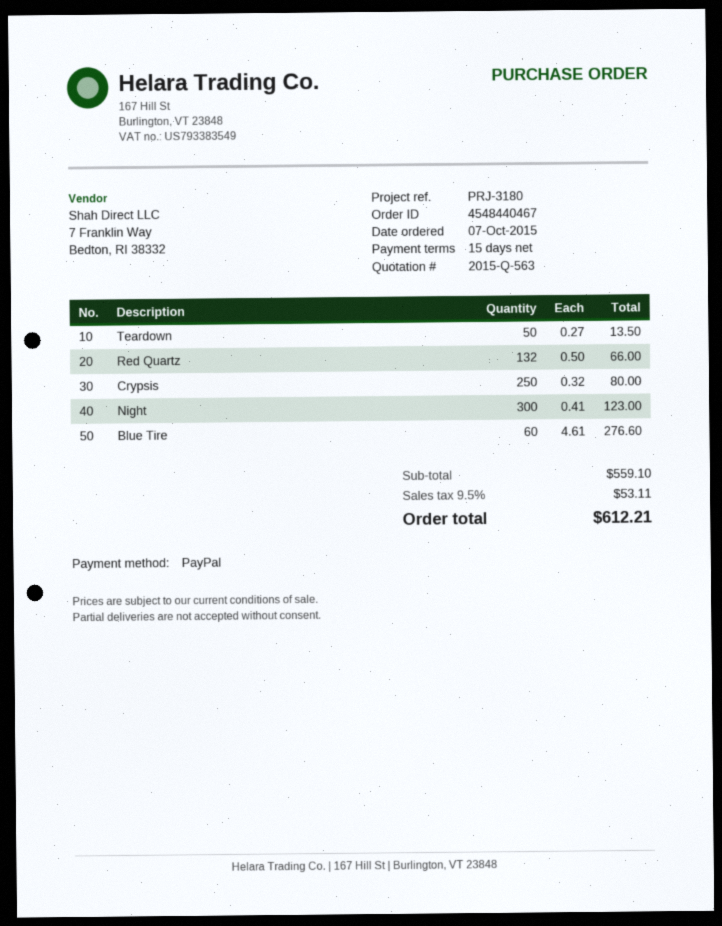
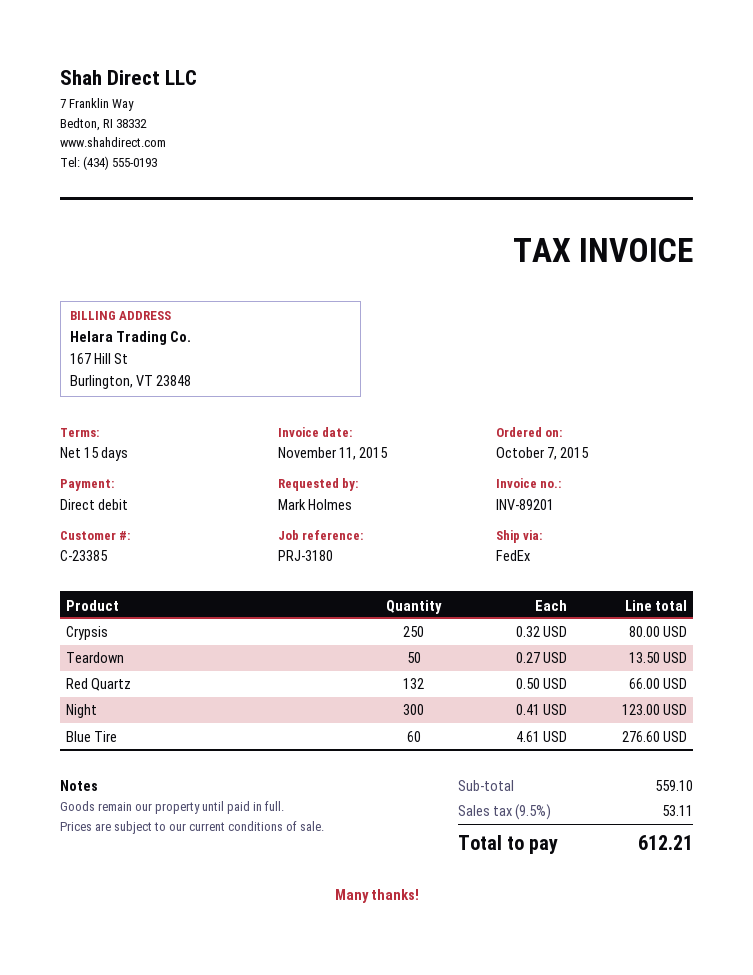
payment method: PayPal -> direct debit

